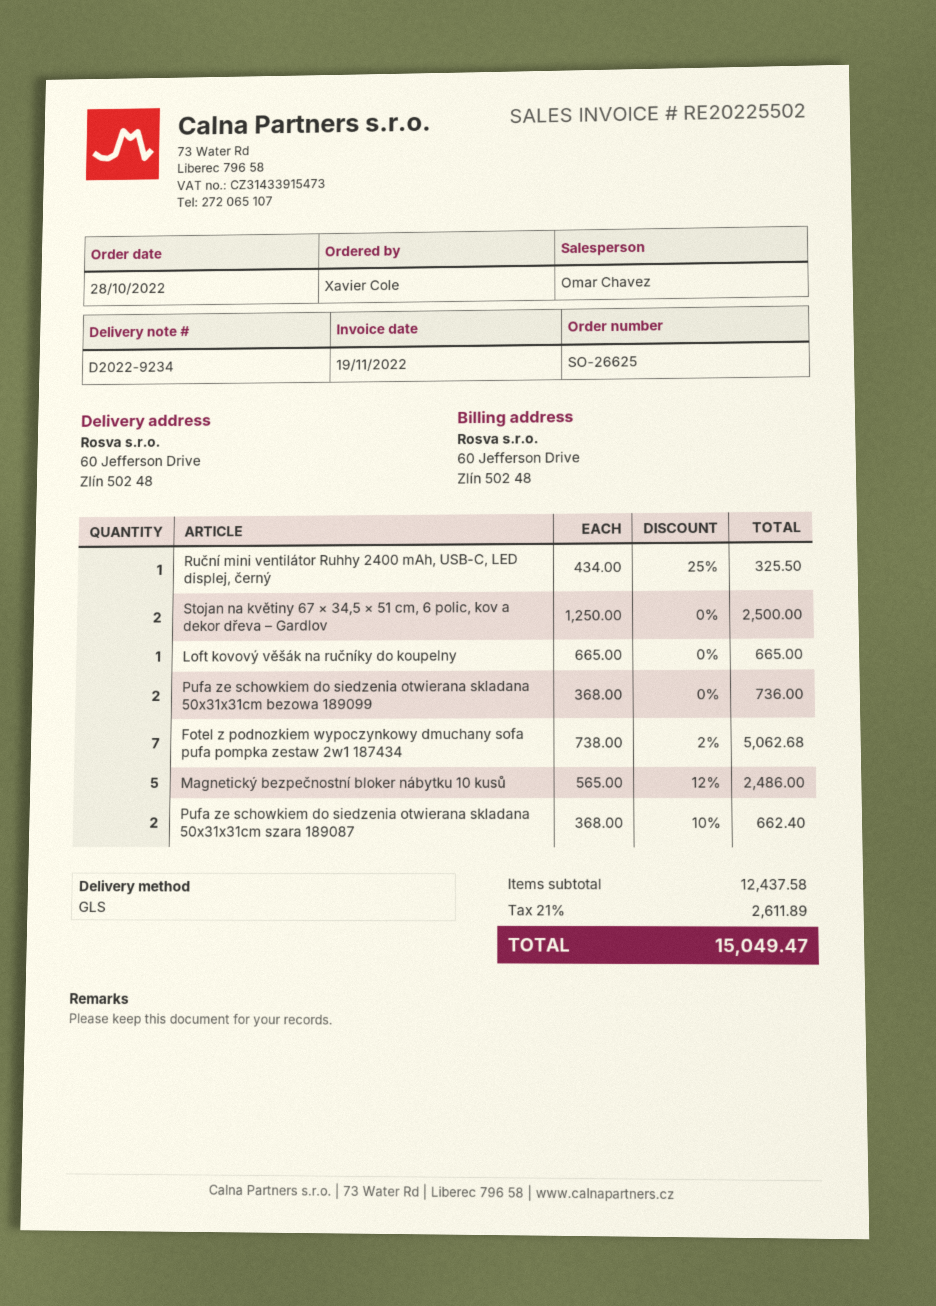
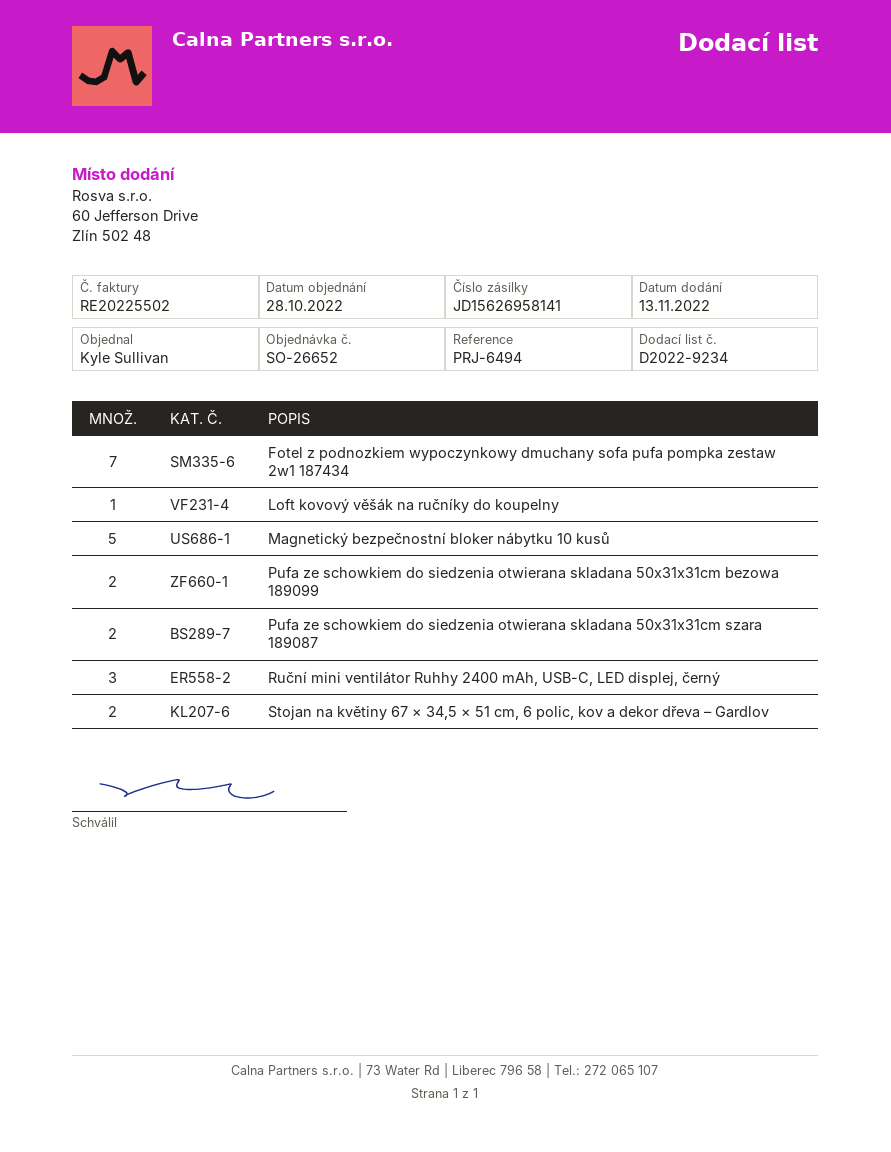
order number: SO-26625 -> SO-26652
ordered by: Xavier Cole -> Kyle Sullivan
Ruční mini ventilátor Ruhhy 2400 mAh, USB-C, LED displej, černý: 1 -> 3

